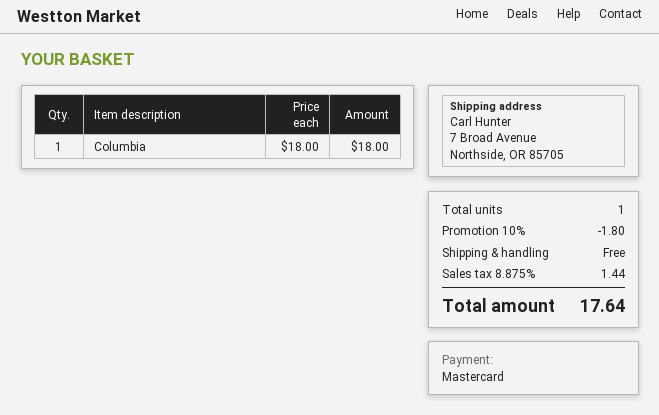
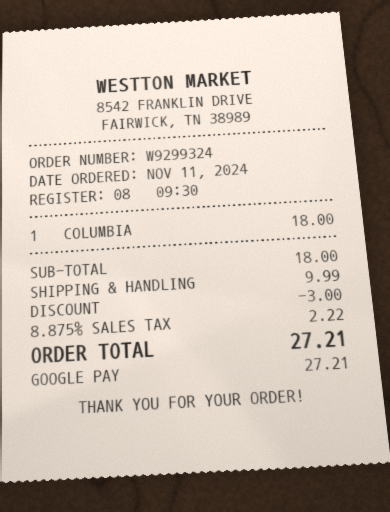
payment method: Mastercard -> Google Pay
discount: 1.80 -> 3.00
shipping: 0.00 -> 9.99
tax: 8.875% = 1.44 -> 8.875% = 2.22
total: 17.64 -> 27.21

